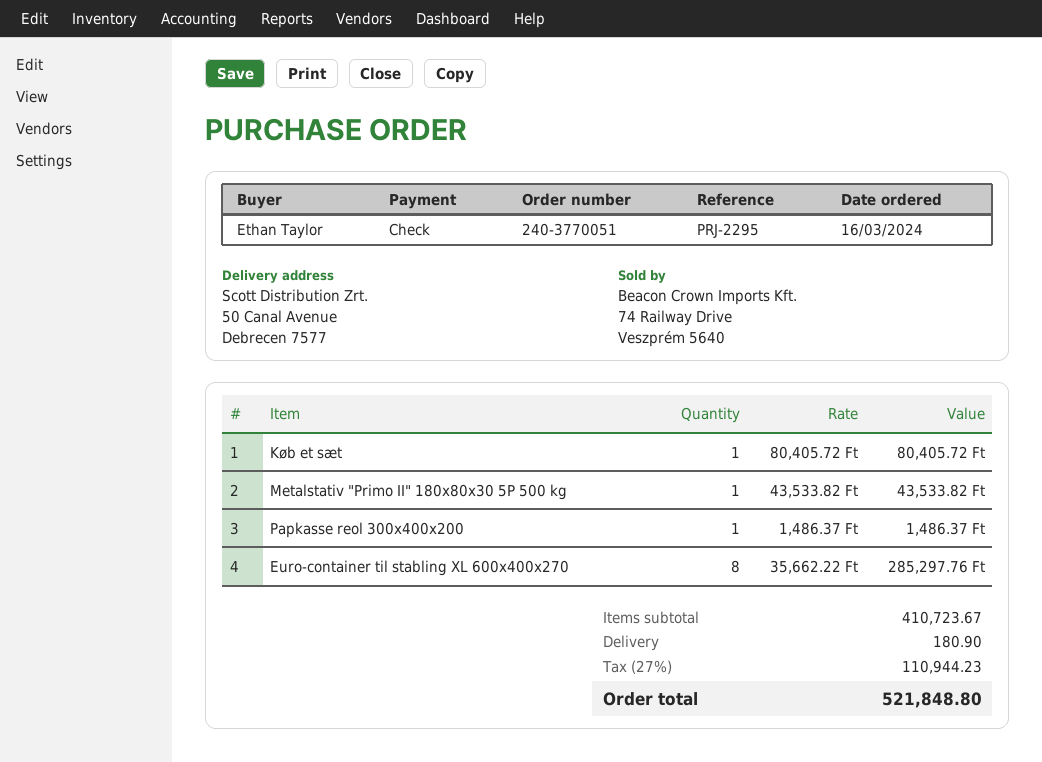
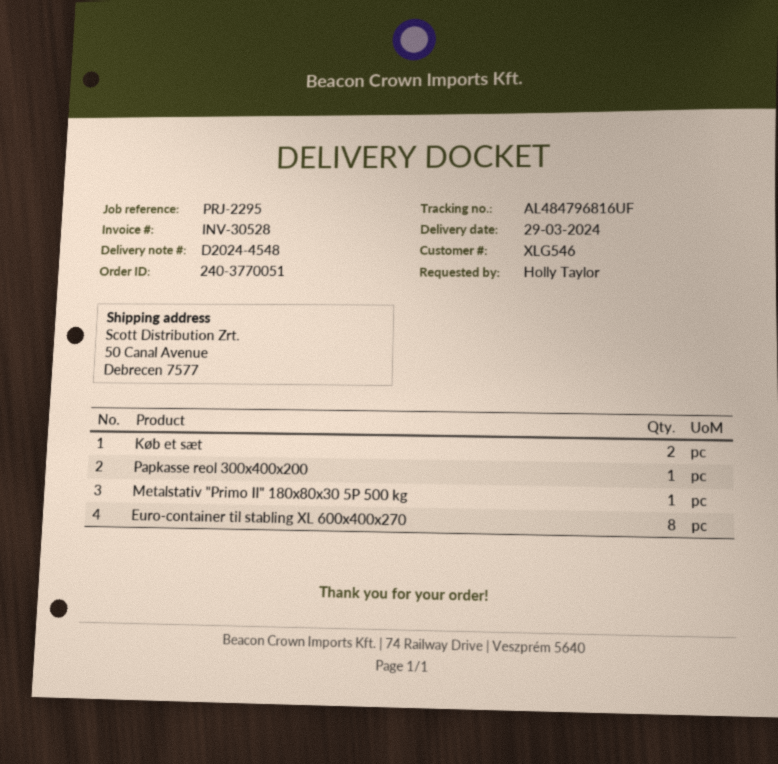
ordered by: Ethan Taylor -> Holly Taylor
Køb et sæt: 1 -> 2

